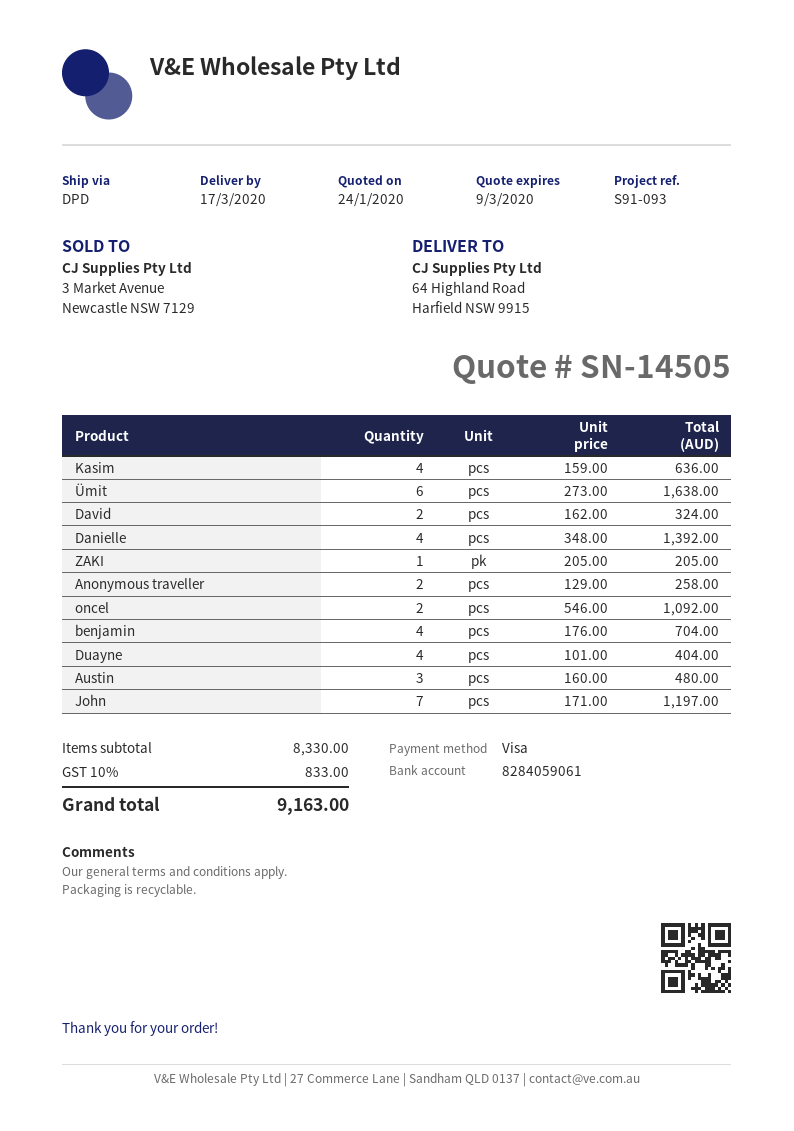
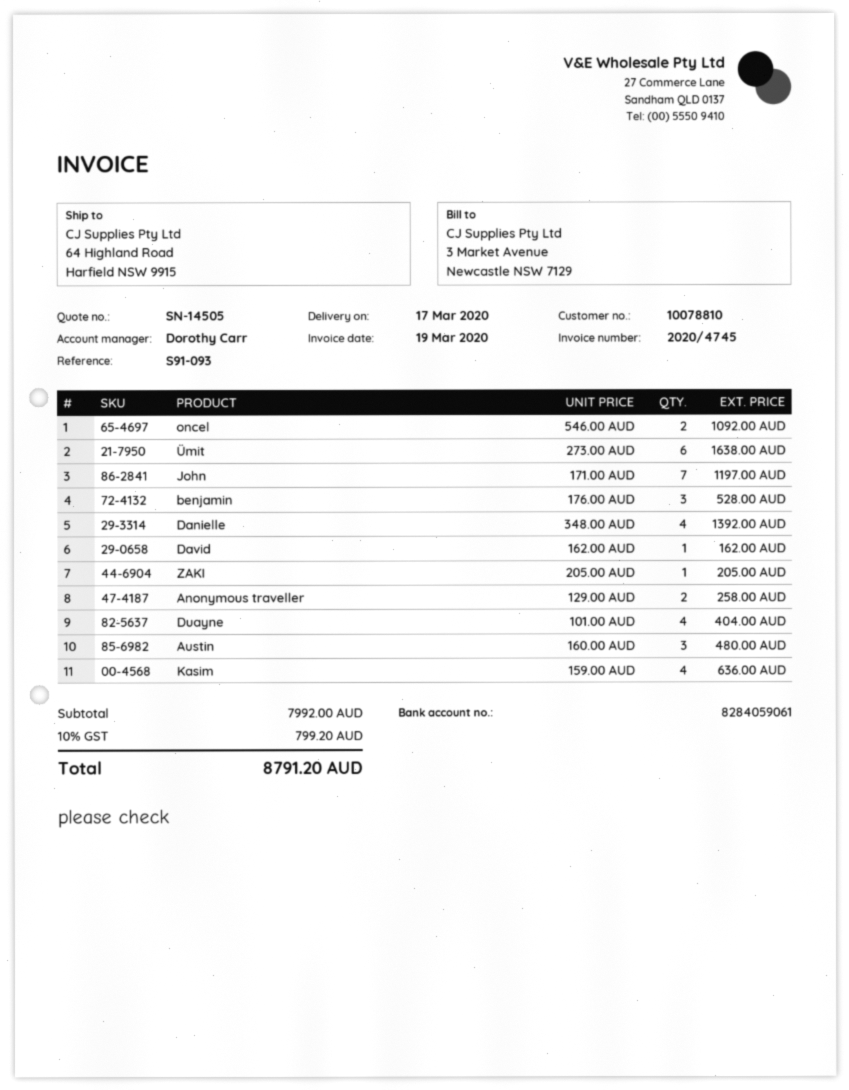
David: 2 x 162.00 = 324.00 -> 1 x 162.00 = 162.00
benjamin: 4 x 176.00 = 704.00 -> 3 x 176.00 = 528.00
subtotal: 8330.00 -> 7992.00
tax: 10% = 833.00 -> 10% = 799.20
total: 9163.00 -> 8791.20

